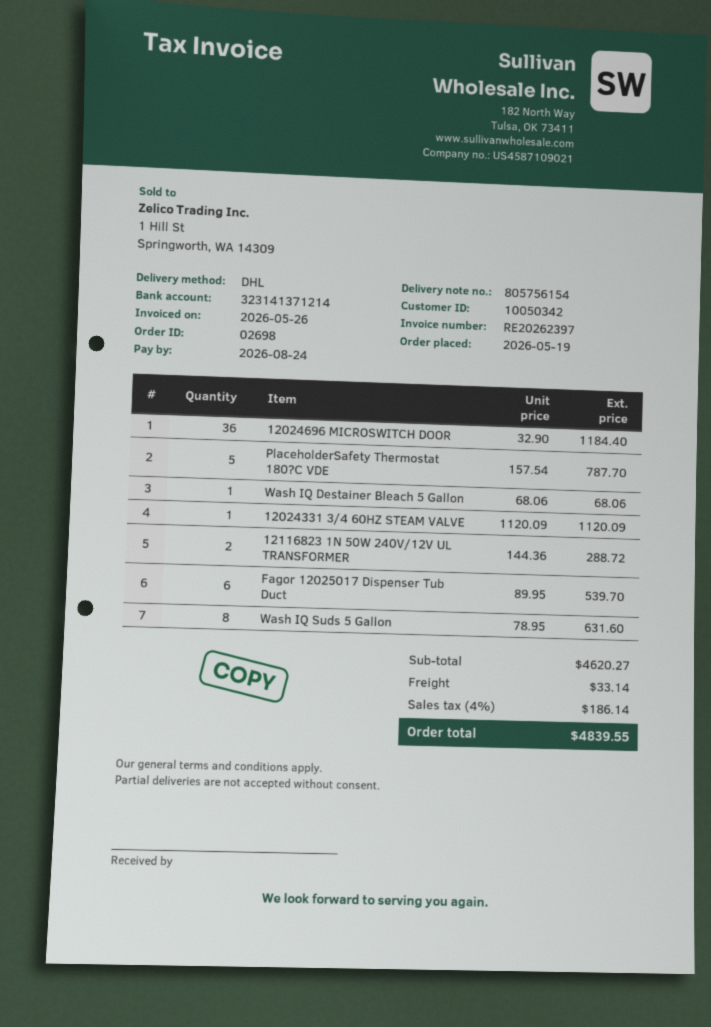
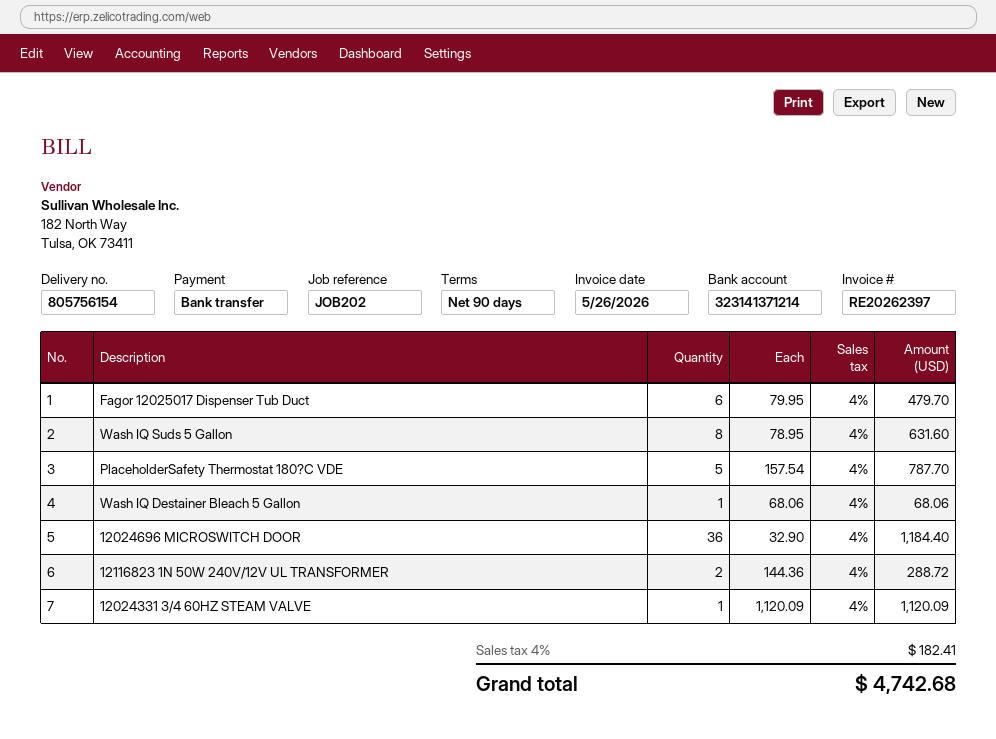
Fagor 12025017 Dispenser Tub Duct: 6 x 89.95 = 539.70 -> 6 x 79.95 = 479.70
shipping: 33.14 -> none
tax: 4% = 186.14 -> 4% = 182.41
total: 4839.55 -> 4742.68

